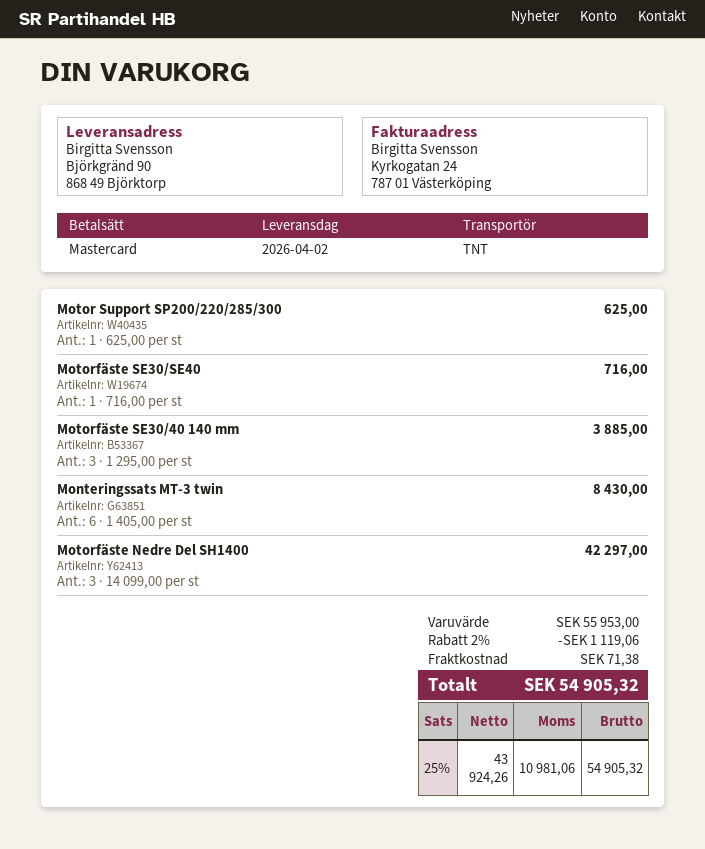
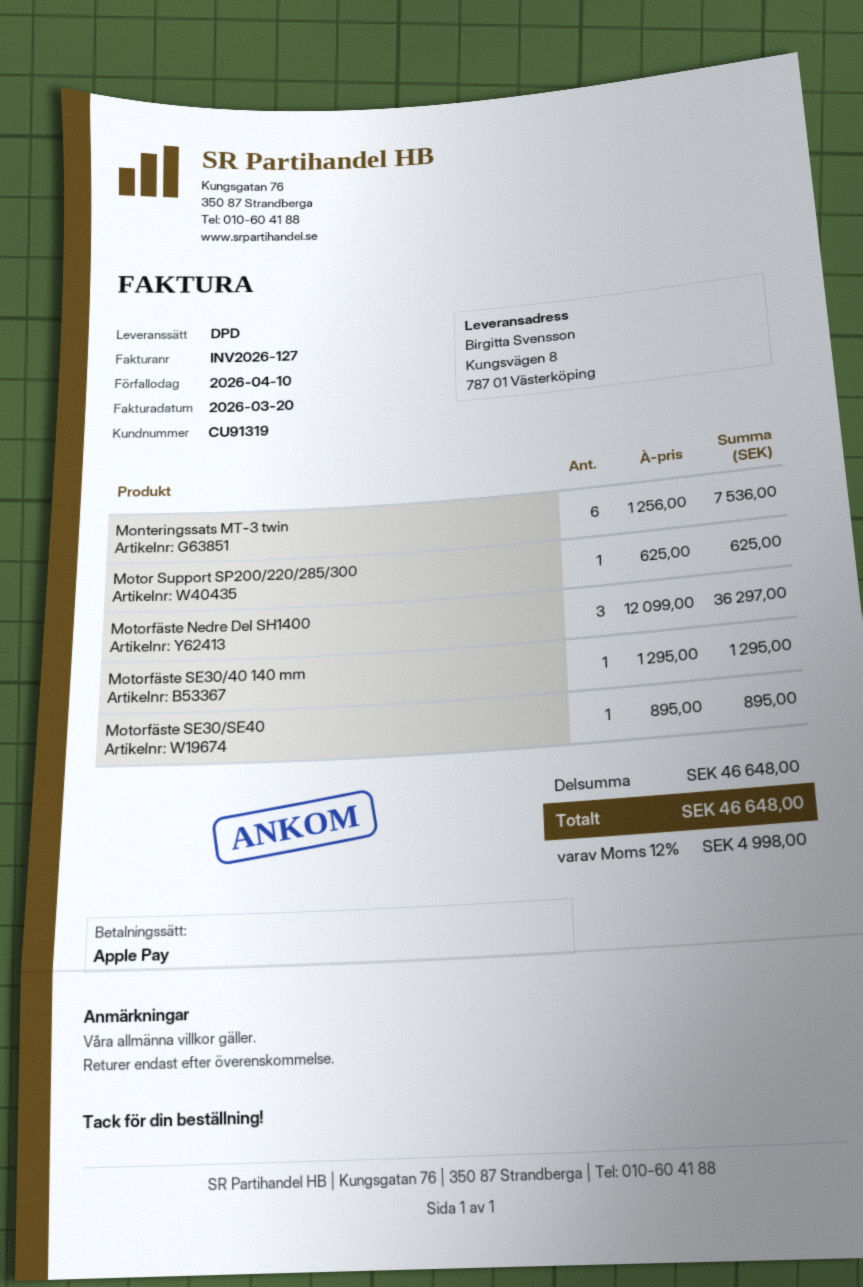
payment method: Mastercard -> Apple Pay
shipping method: TNT -> DPD
ship to: Björkgränd 90, 868 49 Björktorp -> Kungsvägen 8, 787 01 Västerköping
Motorfäste SE30/SE40: 1 x 716.00 = 716.00 -> 1 x 895.00 = 895.00
Motorfäste SE30/40 140 mm: 3 x 1295.00 = 3885.00 -> 1 x 1295.00 = 1295.00
Monteringssats MT-3 twin: 6 x 1405.00 = 8430.00 -> 6 x 1256.00 = 7536.00
Motorfäste Nedre Del SH1400: 3 x 14099.00 = 42297.00 -> 3 x 12099.00 = 36297.00
subtotal: 55953.00 -> 46648.00
discount: 2% = 1119.06 -> none
shipping: 71.38 -> none
tax: 25% = 10981.06 -> 12% = 4998.00
total: 54905.32 -> 46648.00

